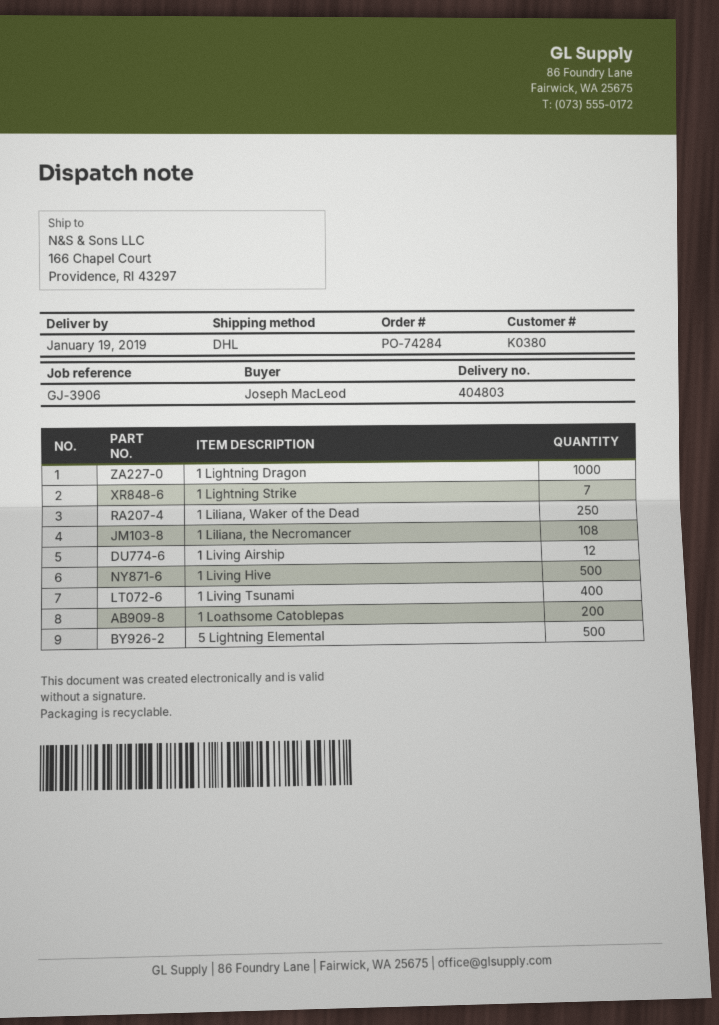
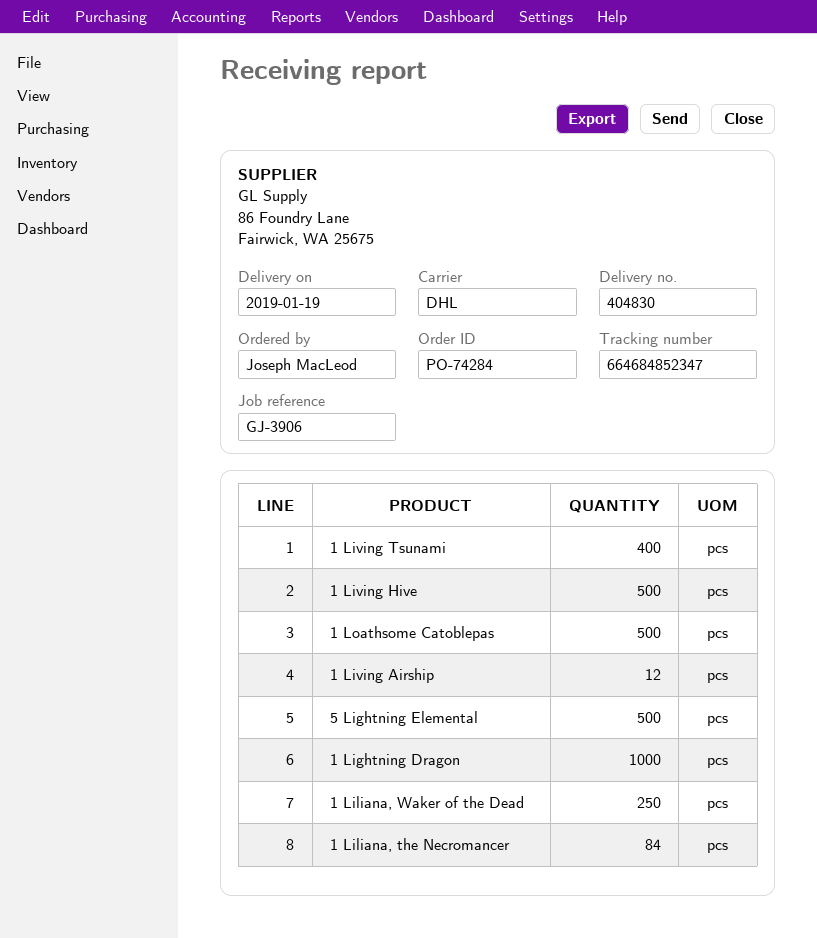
delivery note number: 404803 -> 404830
1 Lightning Strike: 7 -> none
1 Liliana, the Necromancer: 108 -> 84
1 Loathsome Catoblepas: 200 -> 500

